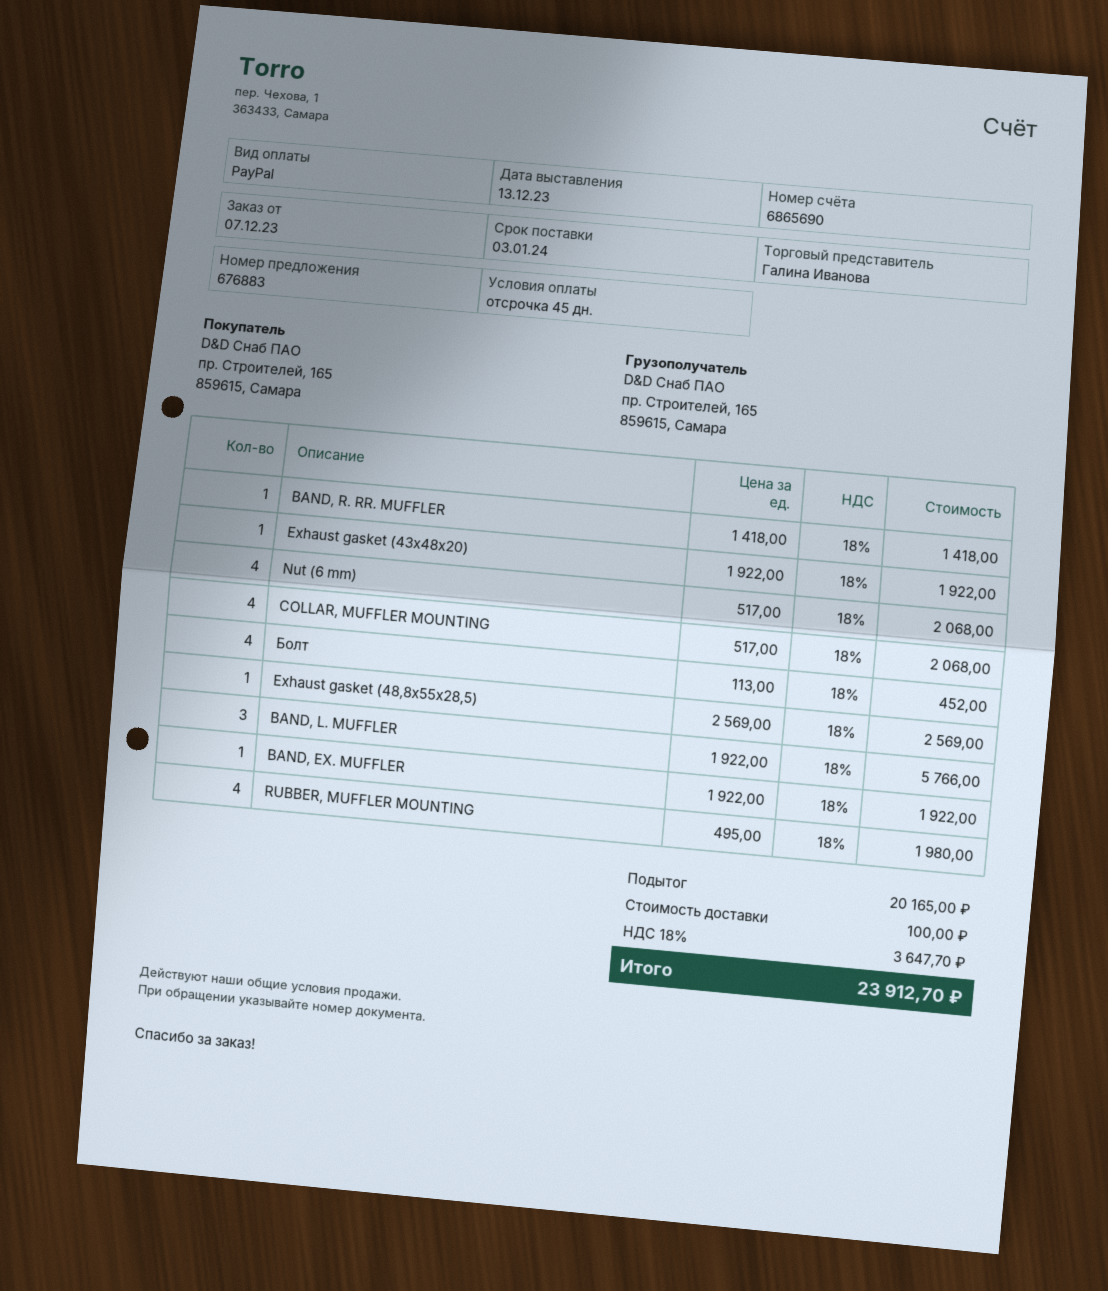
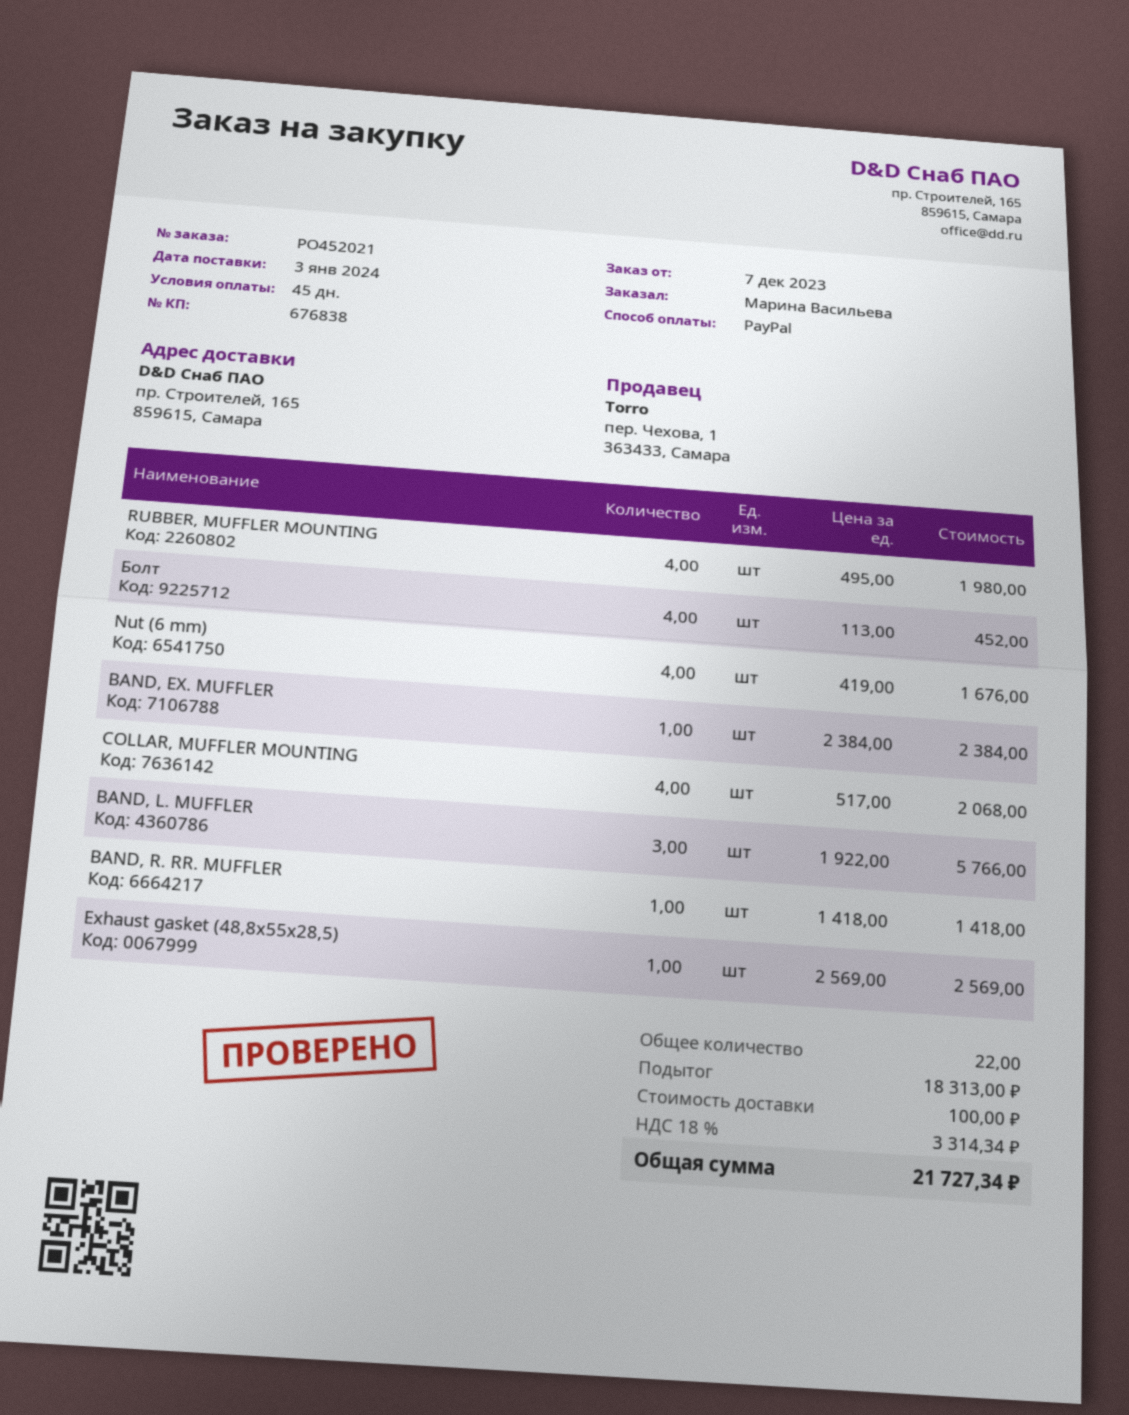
quote number: 676883 -> 676838
Exhaust gasket (43x48x20): 1 x 1922.00 = 1922.00 -> none
Nut (6 mm): 4 x 517.00 = 2068.00 -> 4 x 419.00 = 1676.00
BAND, EX. MUFFLER: 1 x 1922.00 = 1922.00 -> 1 x 2384.00 = 2384.00
subtotal: 20165.00 -> 18313.00
tax: 18% = 3647.70 -> 18% = 3314.34
total: 23912.70 -> 21727.34

